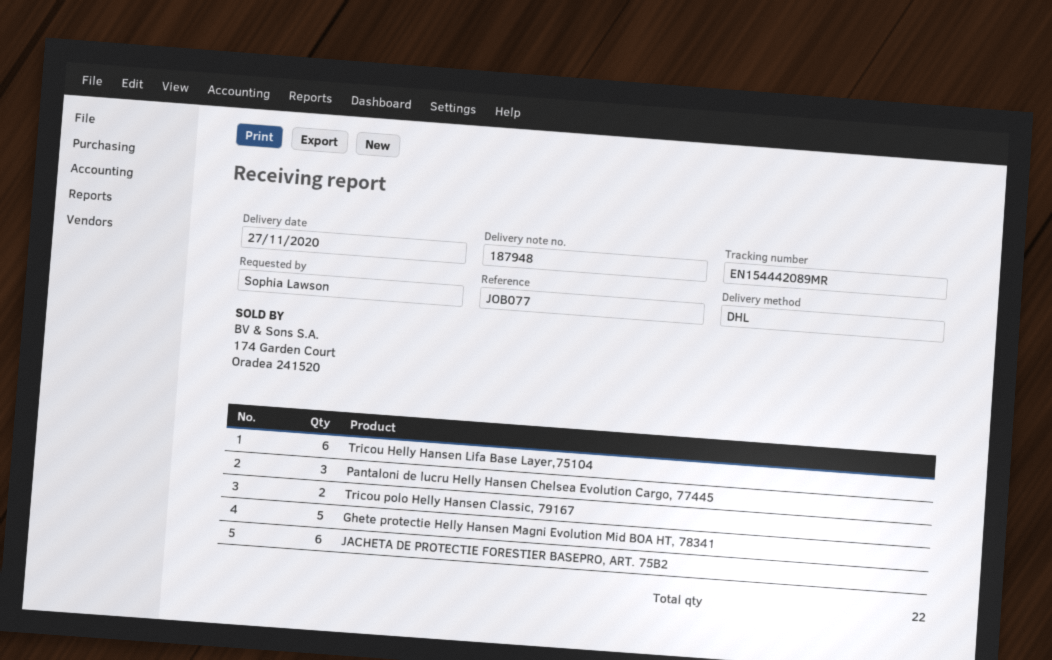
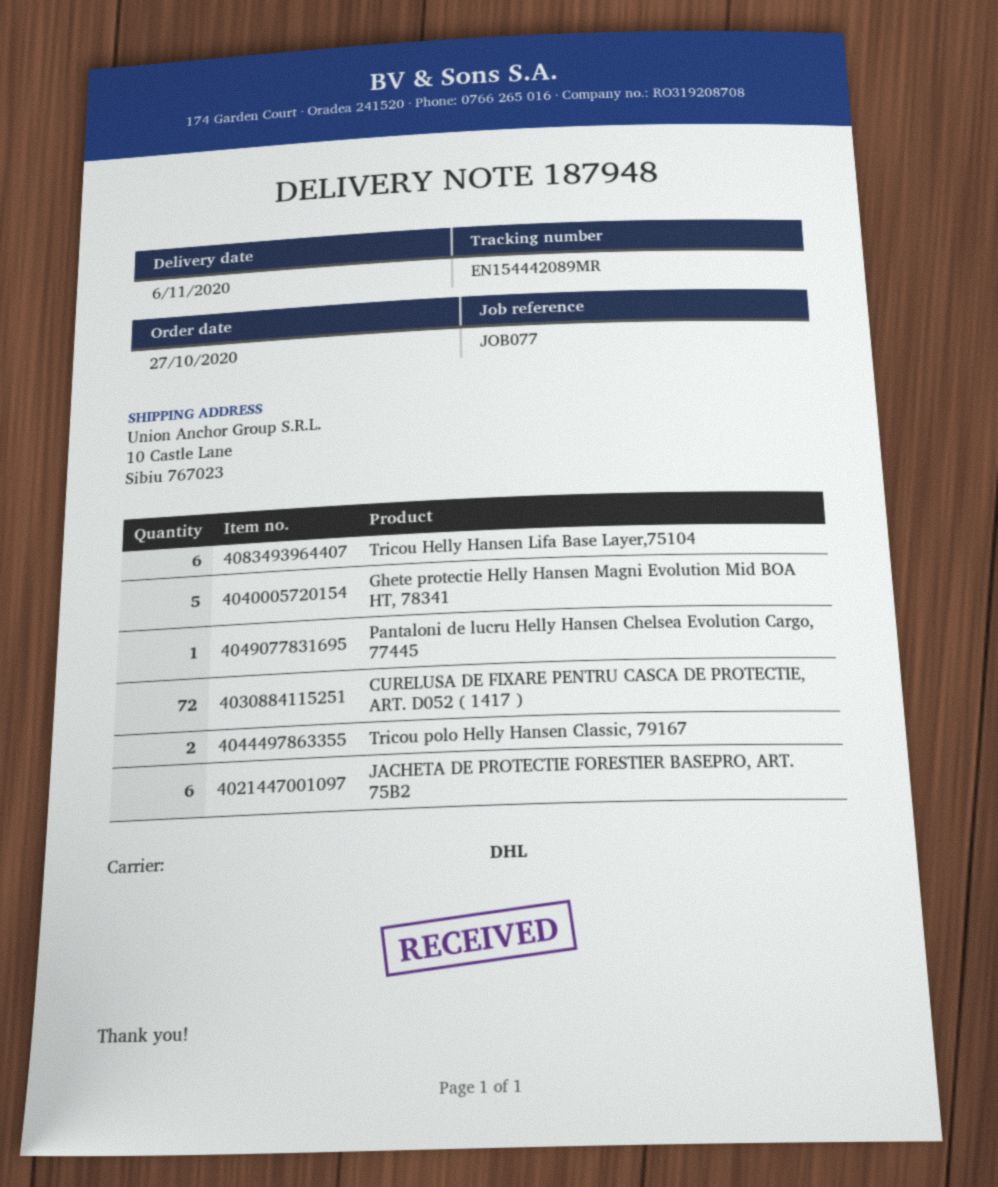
delivery date: 2020-11-27 -> 2020-11-06
Pantaloni de lucru Helly Hansen Chelsea Evolution Cargo, 77445: 3 -> 1
CURELUSA DE FIXARE PENTRU CASCA DE PROTECTIE, ART. D052 ( 1417 ): none -> 72

